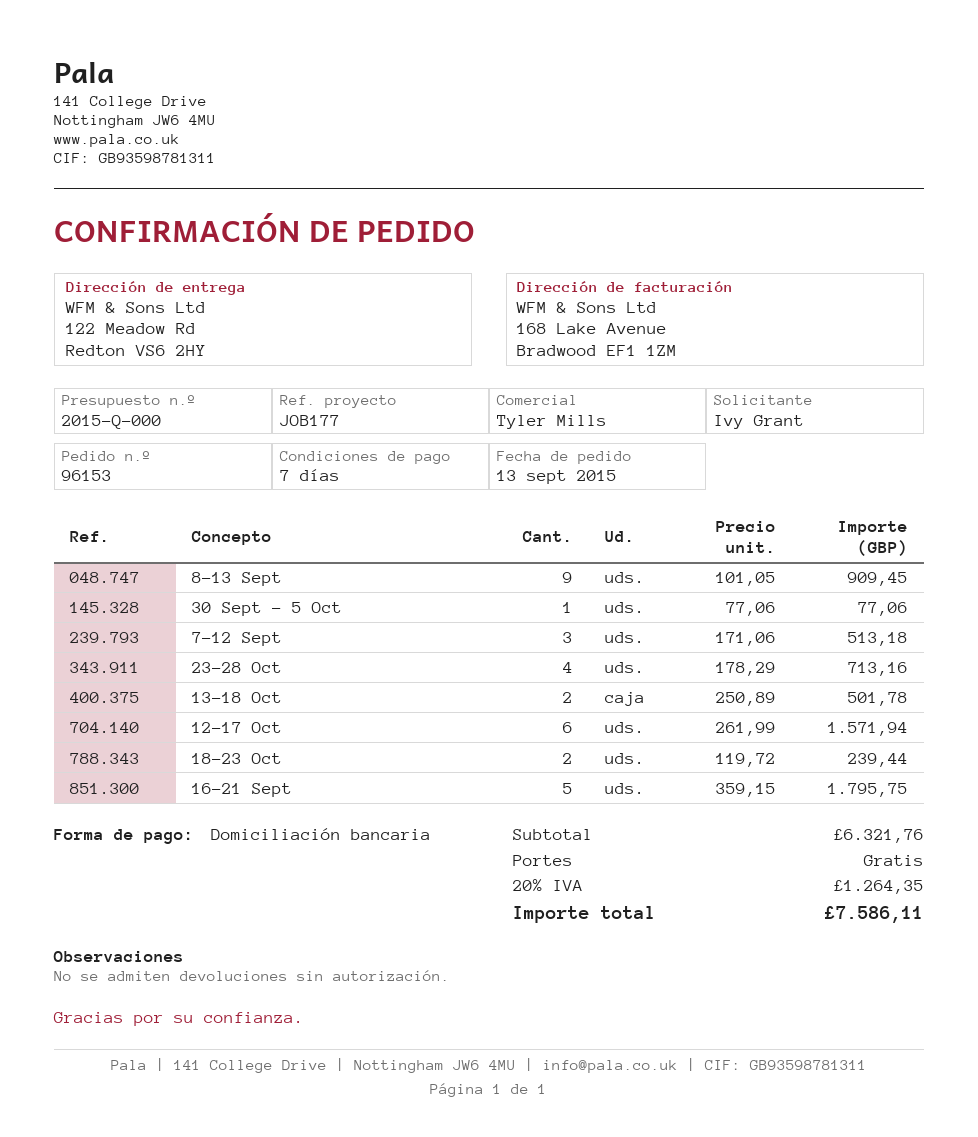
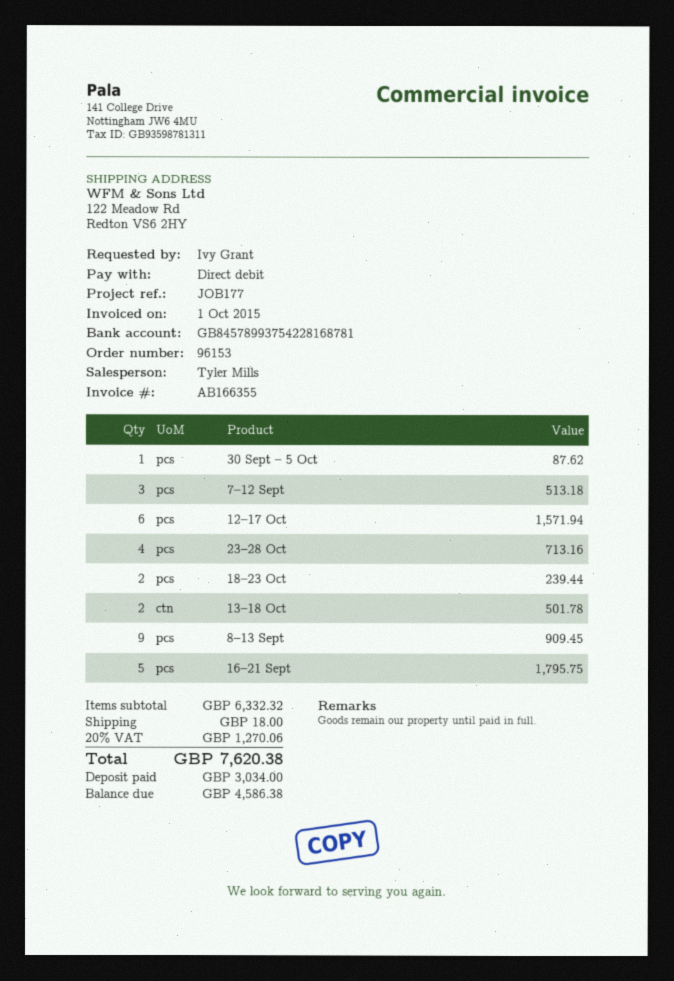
30 Sept – 5 Oct: 1 for 77.06 -> 1 for 87.62
subtotal: 6321.76 -> 6332.32
shipping: 0.00 -> 18.00
tax: 20% = 1264.35 -> 20% = 1270.06
total: 7586.11 -> 7620.38

